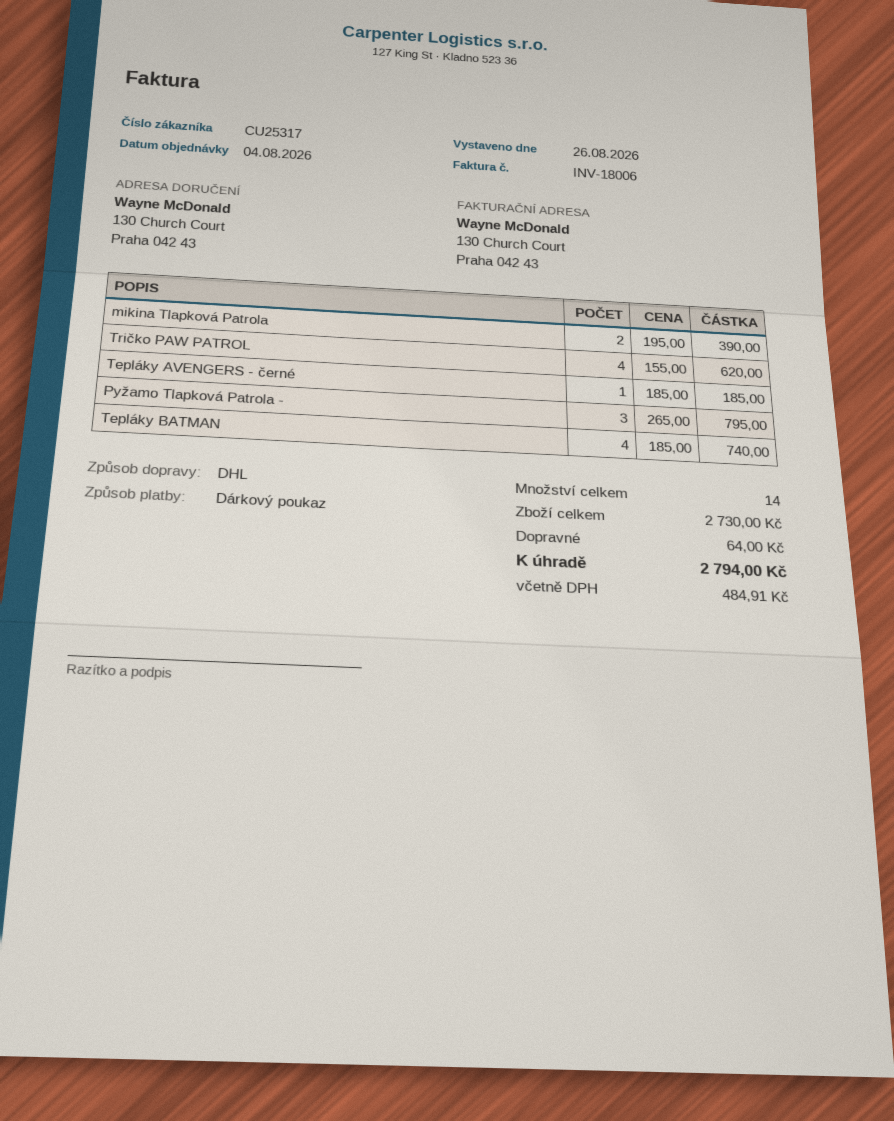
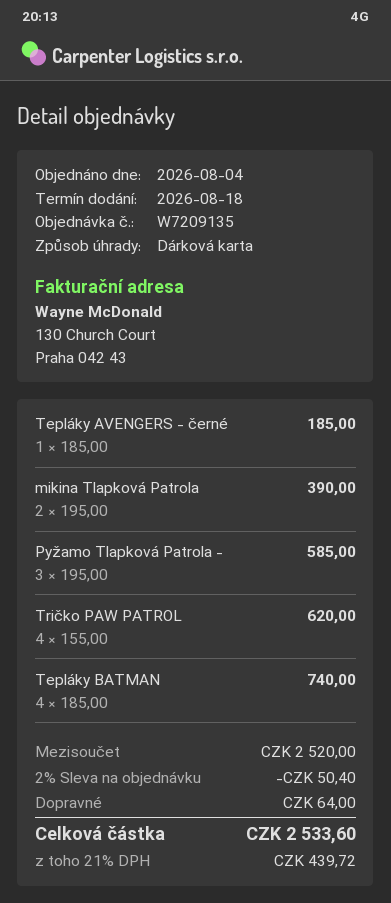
Pyžamo Tlapková Patrola -: 3 x 265.00 = 795.00 -> 3 x 195.00 = 585.00
subtotal: 2730.00 -> 2520.00
discount: none -> 2% = 50.40
tax: 484.91 -> 439.72
total: 2794.00 -> 2533.60

